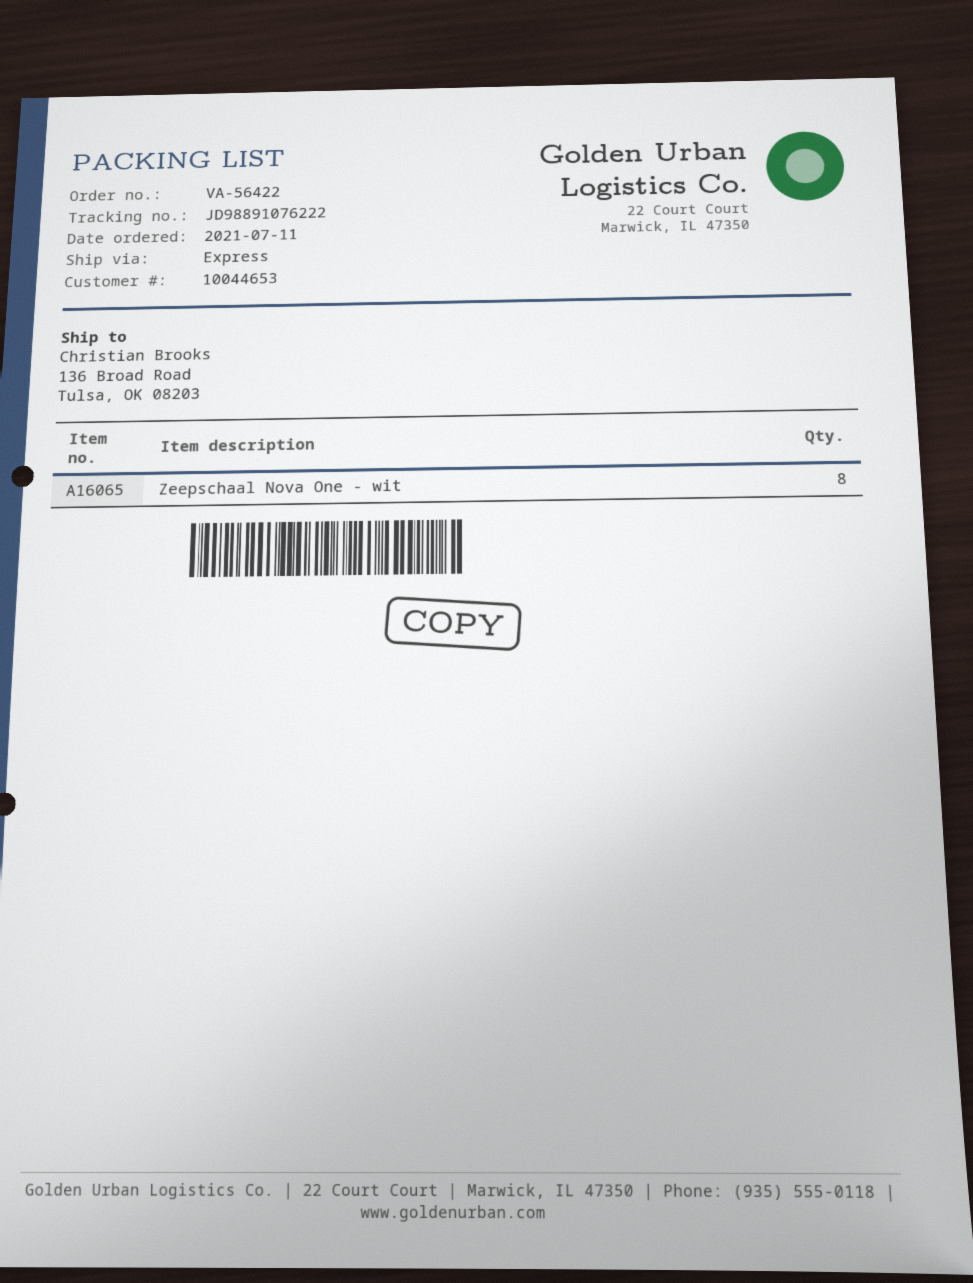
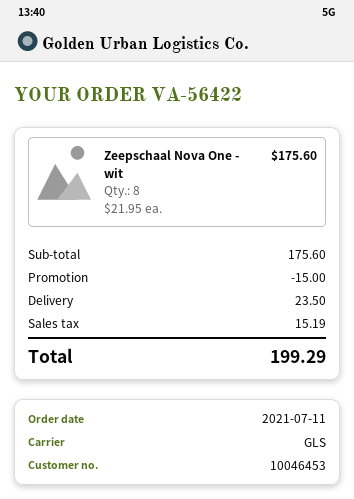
customer number: 10044653 -> 10046453
shipping method: express -> GLS

